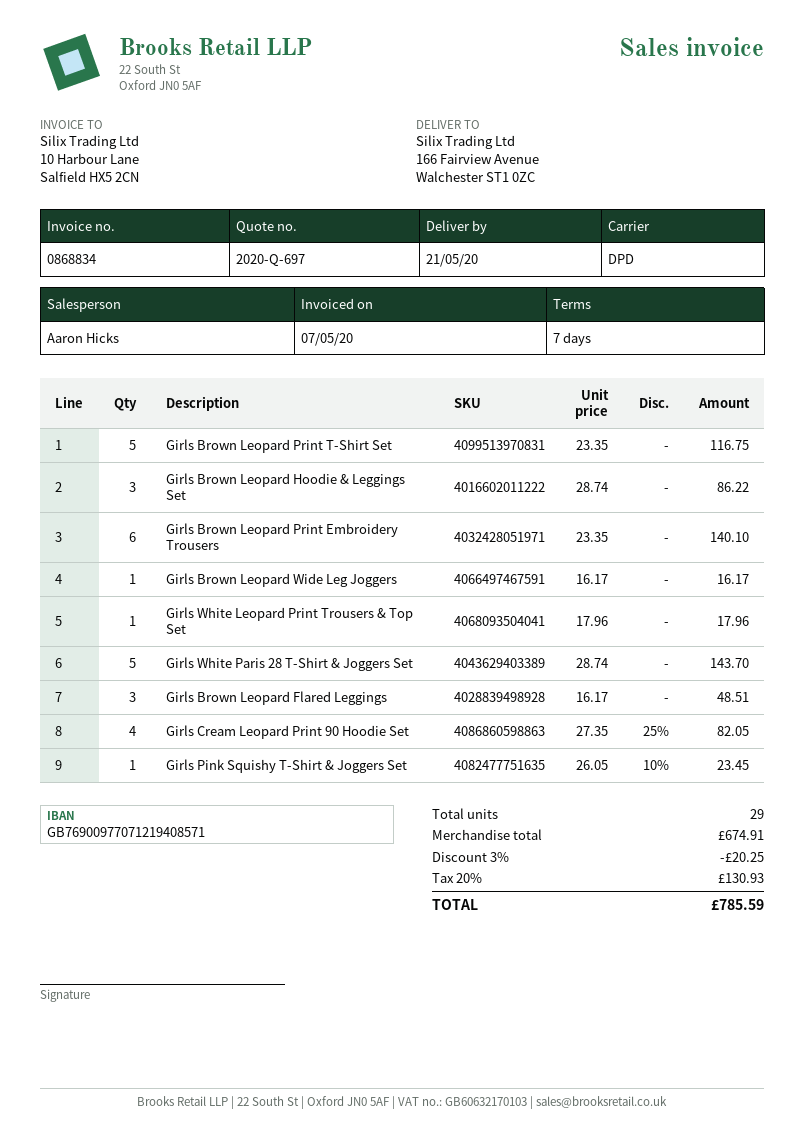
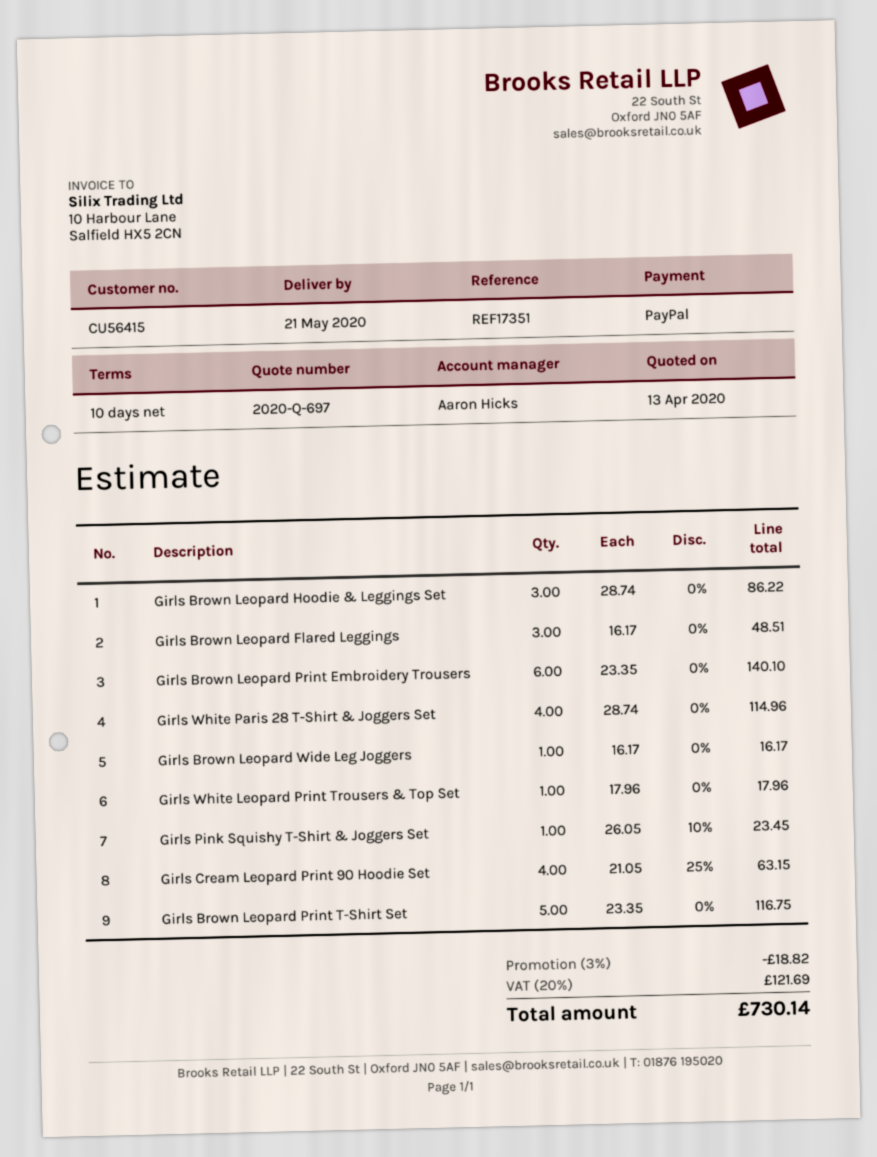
payment terms: 7 days -> 10 days
Girls White Paris 28 T-Shirt & Joggers Set: 5 x 28.74 = 143.70 -> 4 x 28.74 = 114.96
Girls Cream Leopard Print 90 Hoodie Set: 4 x 27.35 - 25% = 82.05 -> 4 x 21.05 - 25% = 63.15
discount: 3% = 20.25 -> 3% = 18.82
tax: 20% = 130.93 -> 20% = 121.69
total: 785.59 -> 730.14

